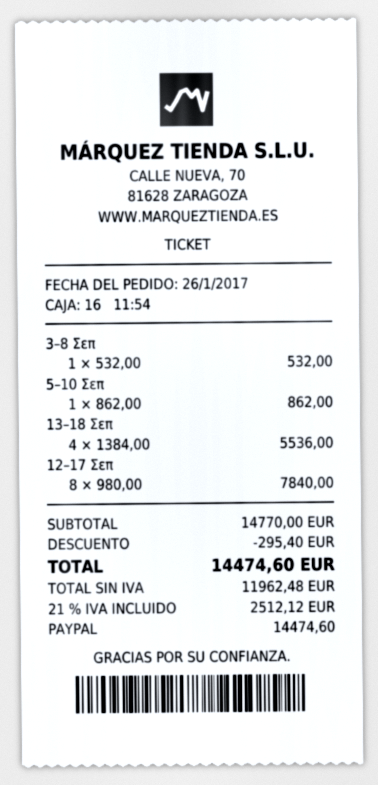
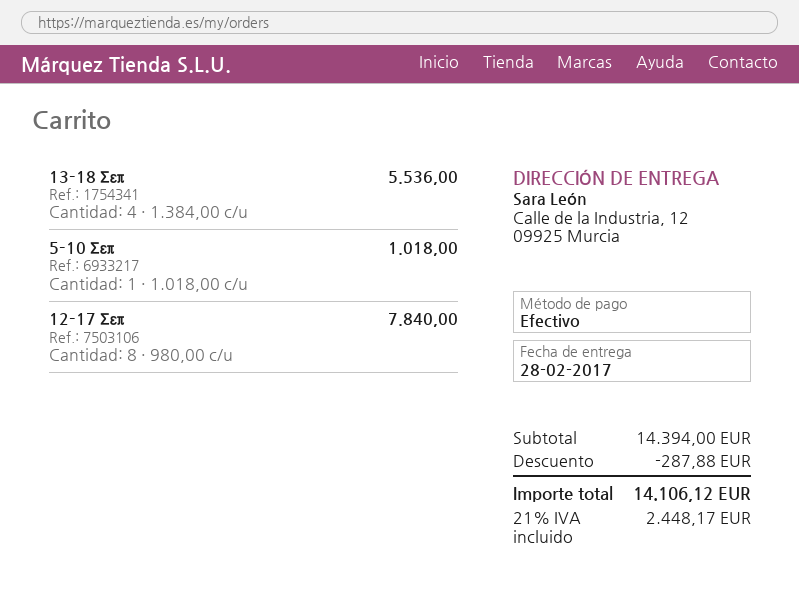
payment method: PayPal -> cash
3–8 Σεπ: 1 x 532.00 = 532.00 -> none
5–10 Σεπ: 1 x 862.00 = 862.00 -> 1 x 1018.00 = 1018.00
subtotal: 14770.00 -> 14394.00
discount: 295.40 -> 287.88
tax: 21% = 2512.12 -> 21% = 2448.17
total: 14474.60 -> 14106.12

